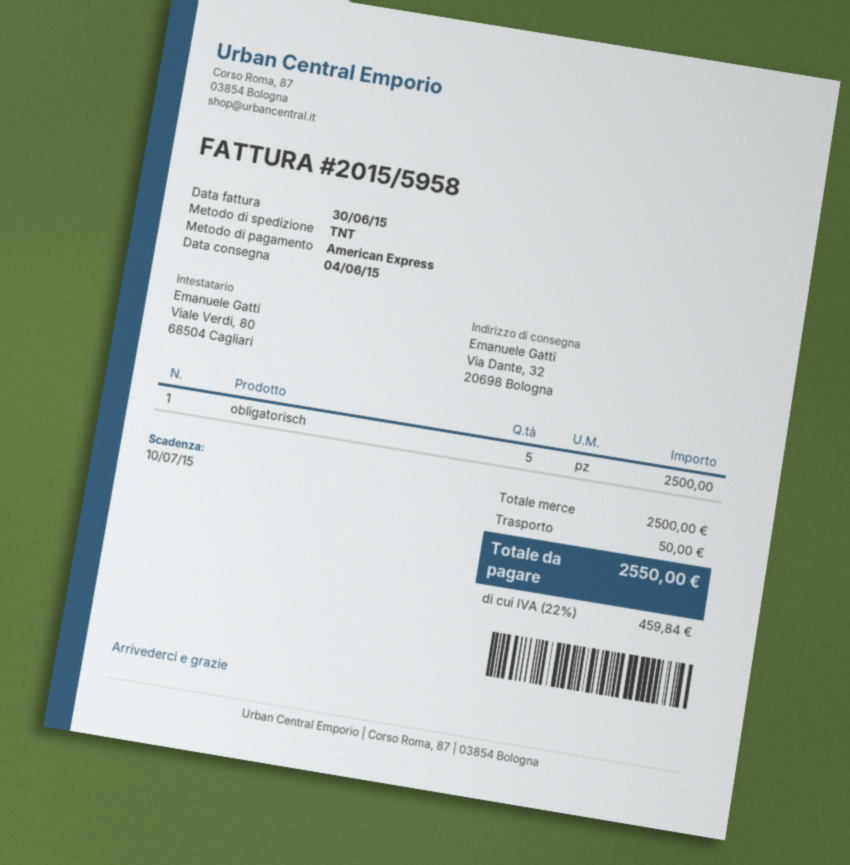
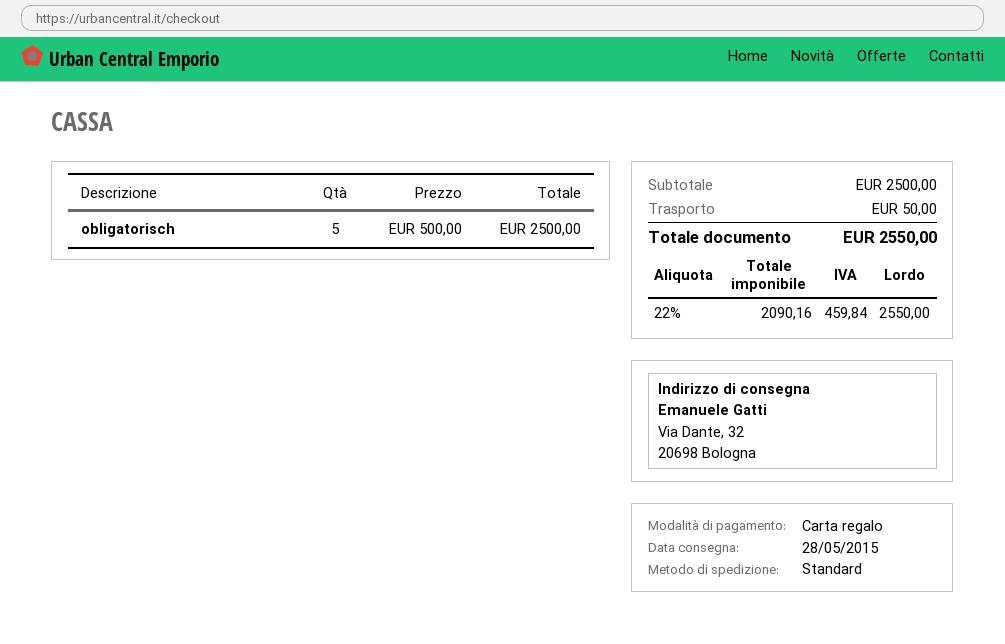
delivery date: 2015-06-04 -> 2015-05-28
payment method: American Express -> gift card
shipping method: TNT -> standard

